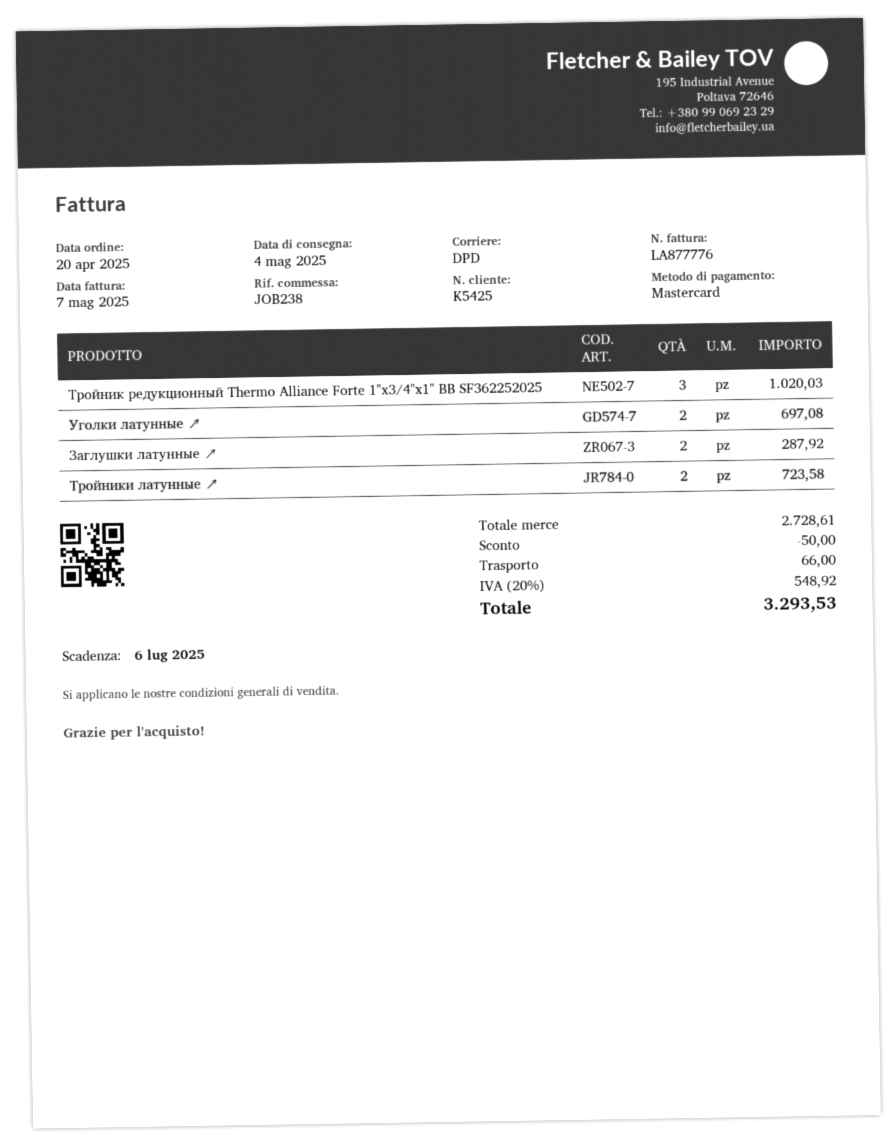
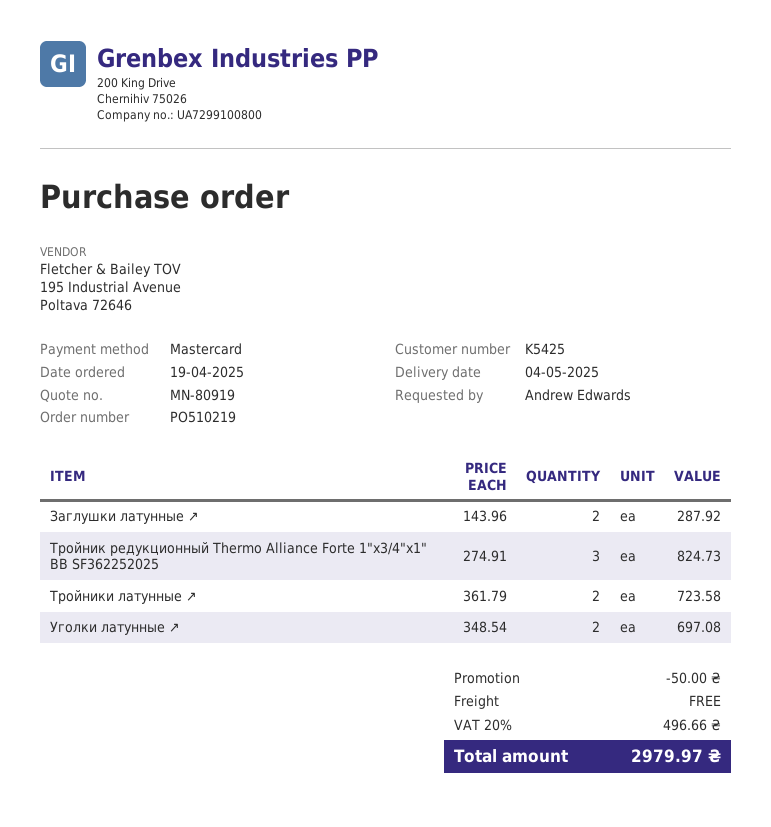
order date: 2025-04-20 -> 2025-04-19
Тройник редукционный Thermo Alliance Forte 1"х3/4"х1" ВВ SF362252025: 3 for 1020.03 -> 3 for 824.73
shipping: 66.00 -> 0.00
tax: 20% = 548.92 -> 20% = 496.66
total: 3293.53 -> 2979.97

